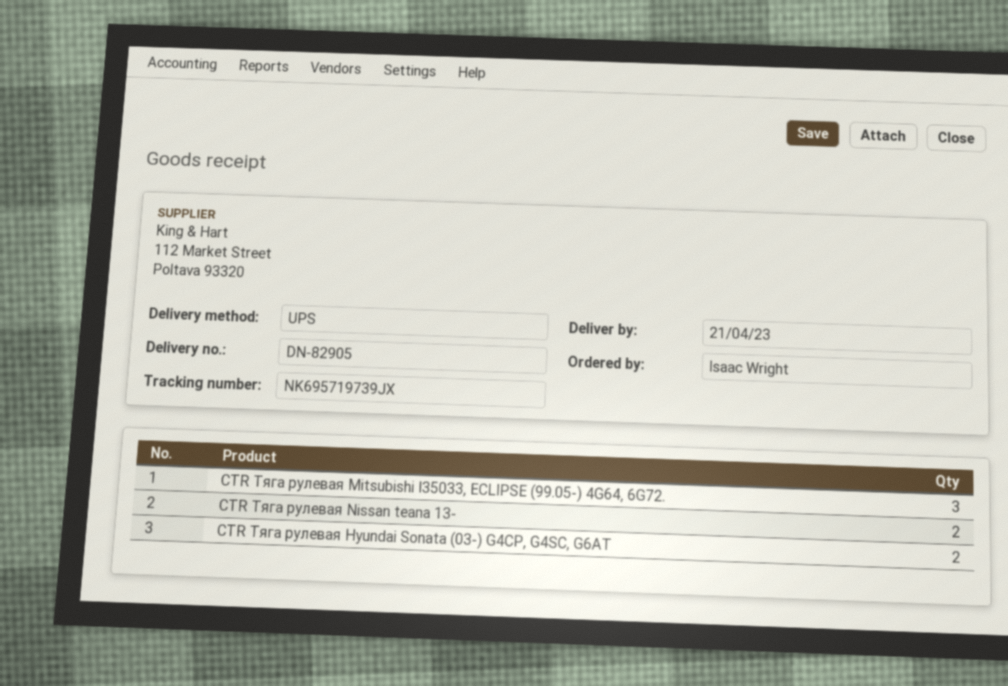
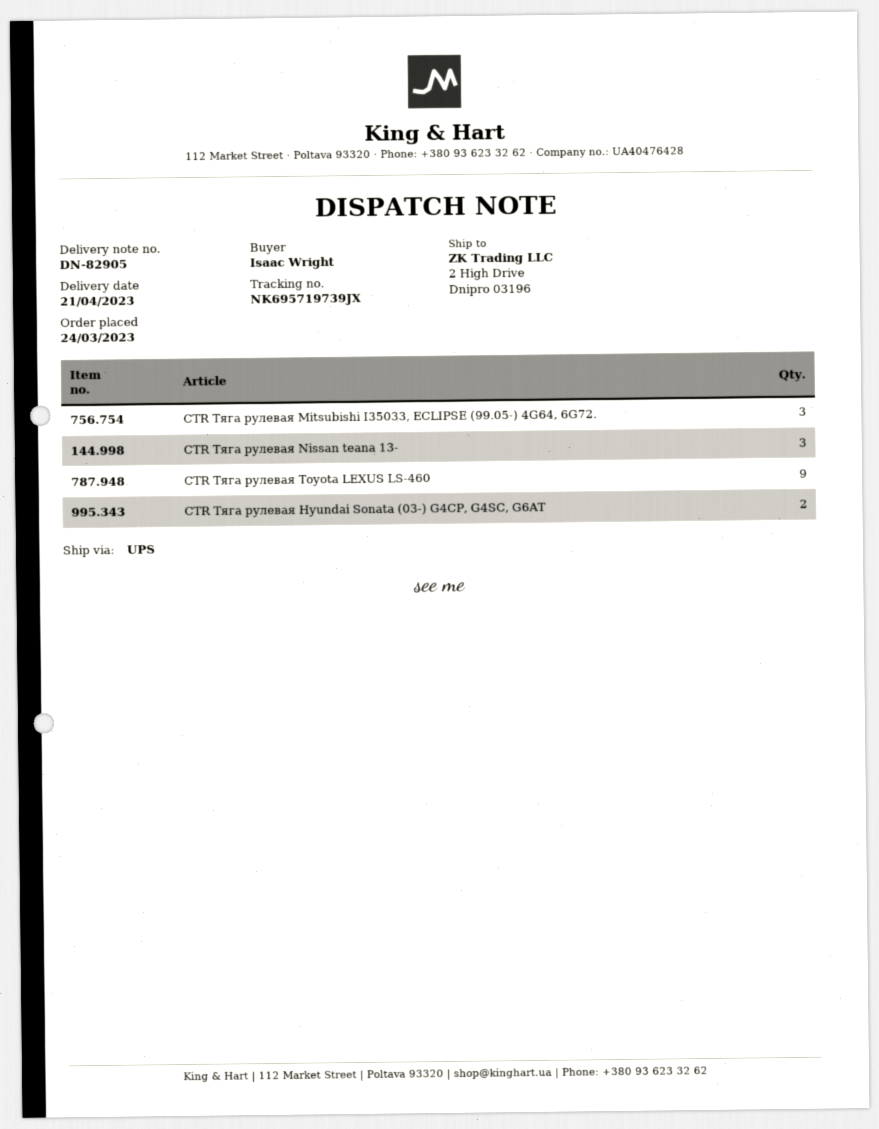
CTR Тяга рулевая Nissan teana 13-: 2 -> 3
CTR Тяга рулевая Toyota LEXUS LS-460: none -> 9

